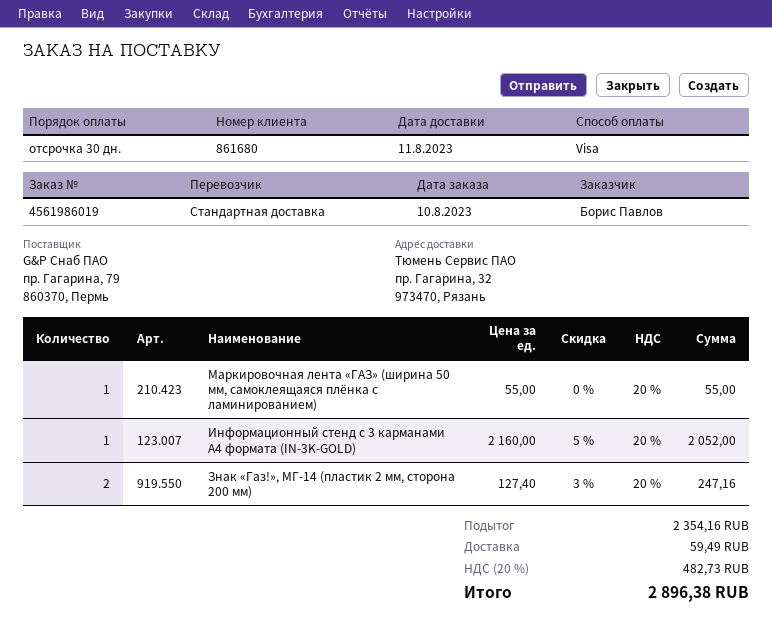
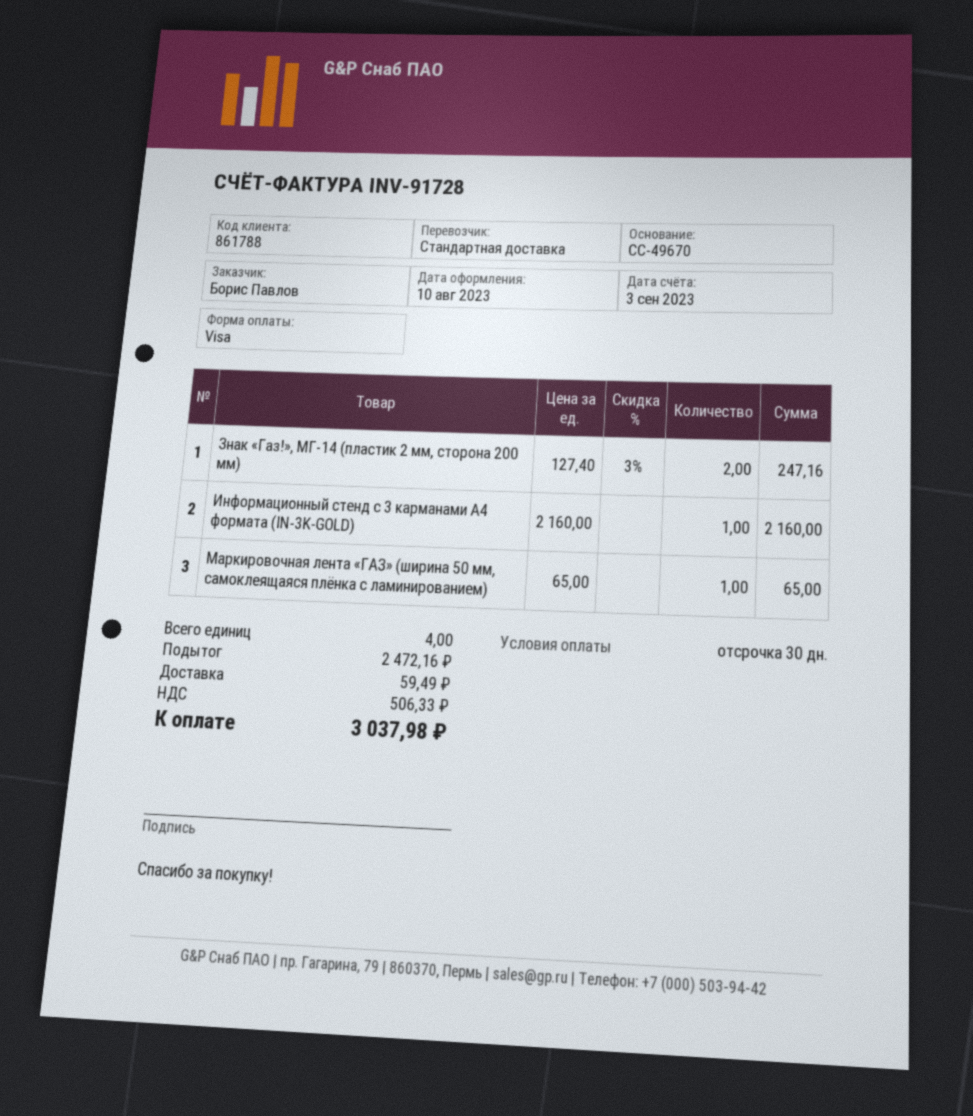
customer number: 861680 -> 861788
Маркировочная лента «ГАЗ» (ширина 50 мм, самоклеящаяся плёнка с ламинированием): 1 x 55.00 = 55.00 -> 1 x 65.00 = 65.00
Информационный стенд с 3 карманами А4 формата (IN-3K-GOLD): 1 x 2160.00 - 5% = 2052.00 -> 1 x 2160.00 = 2160.00
subtotal: 2354.16 -> 2472.16
tax: 482.73 -> 506.33
total: 2896.38 -> 3037.98

